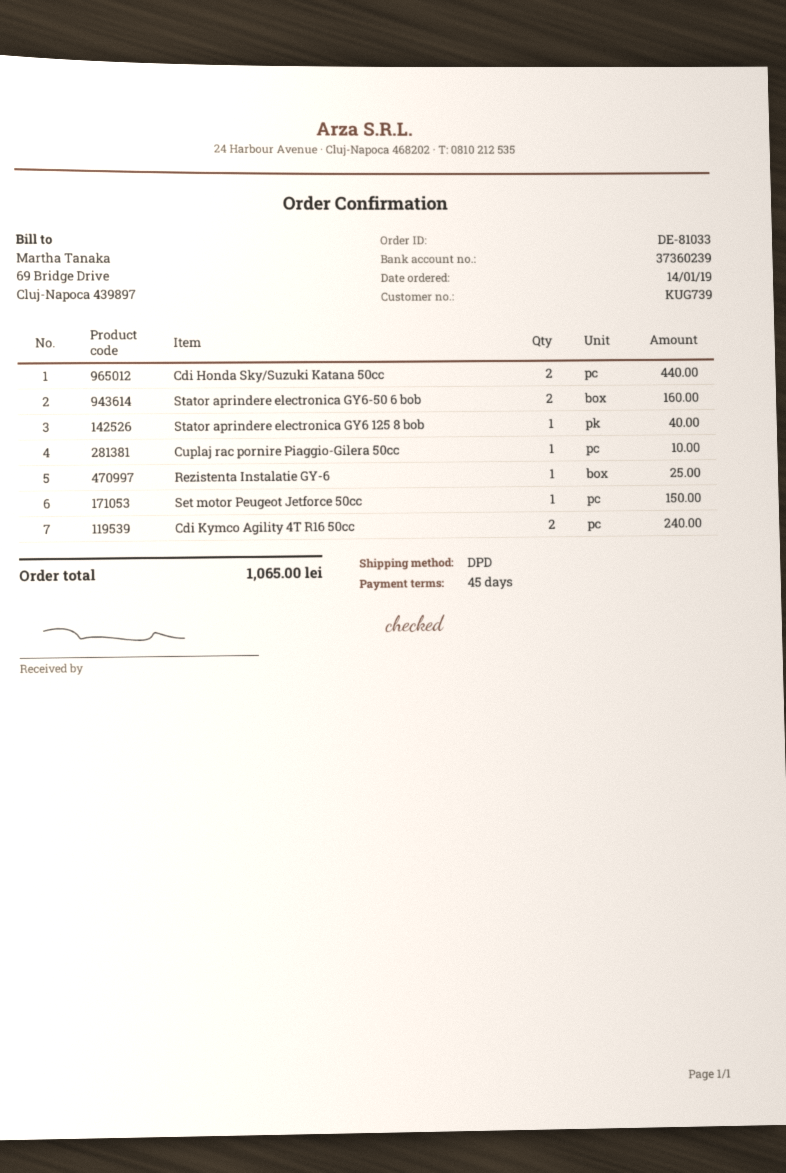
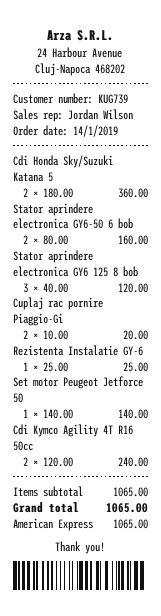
Cdi Honda Sky/Suzuki Katana 50cc: 2 for 440.00 -> 2 for 360.00
Stator aprindere electronica GY6 125 8 bob: 1 for 40.00 -> 3 for 120.00
Cuplaj rac pornire Piaggio-Gilera 50cc: 1 for 10.00 -> 2 for 20.00
Set motor Peugeot Jetforce 50cc: 1 for 150.00 -> 1 for 140.00

